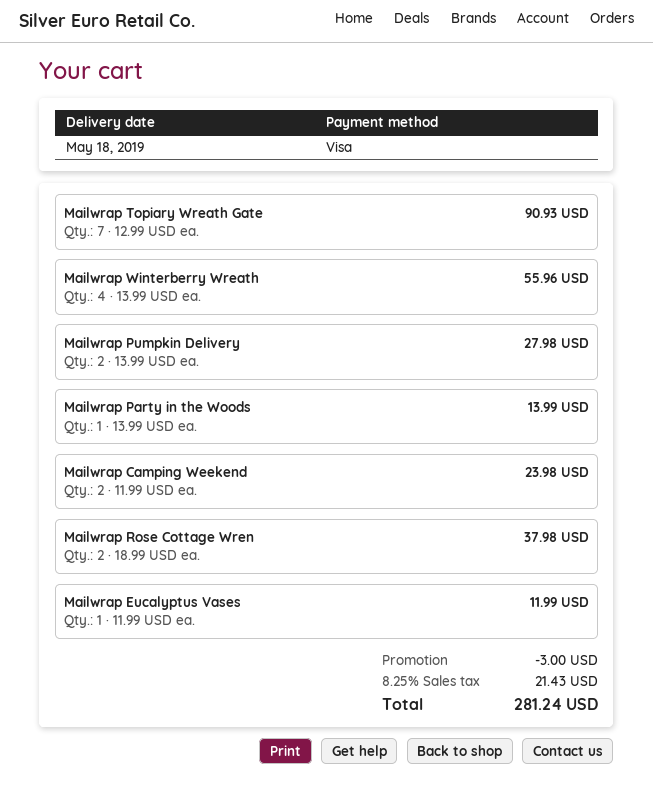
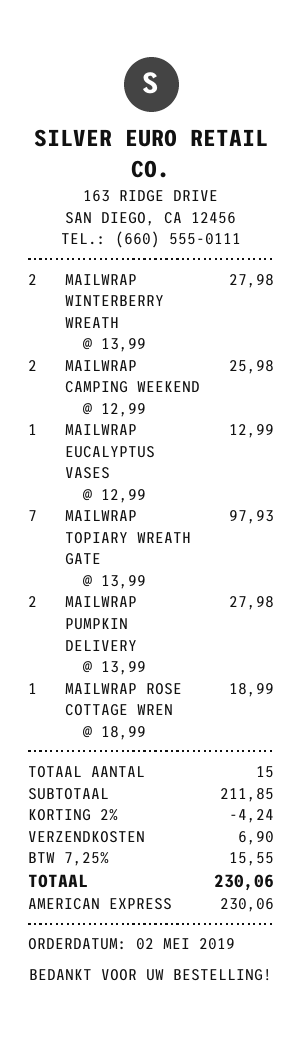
payment method: Visa -> American Express
Mailwrap Topiary Wreath Gate: 7 x 12.99 = 90.93 -> 7 x 13.99 = 97.93
Mailwrap Winterberry Wreath: 4 x 13.99 = 55.96 -> 2 x 13.99 = 27.98
Mailwrap Party in the Woods: 1 x 13.99 = 13.99 -> none
Mailwrap Camping Weekend: 2 x 11.99 = 23.98 -> 2 x 12.99 = 25.98
Mailwrap Rose Cottage Wren: 2 x 18.99 = 37.98 -> 1 x 18.99 = 18.99
Mailwrap Eucalyptus Vases: 1 x 11.99 = 11.99 -> 1 x 12.99 = 12.99
discount: 3.00 -> 4.24
shipping: none -> 6.90
tax: 8.25% = 21.43 -> 7.25% = 15.55
total: 281.24 -> 230.06

